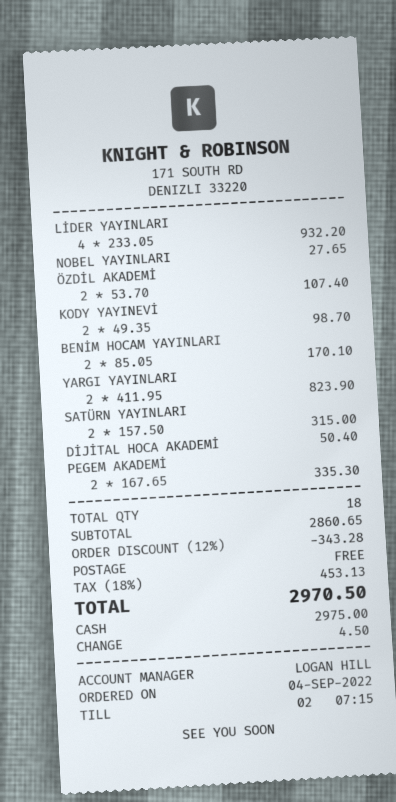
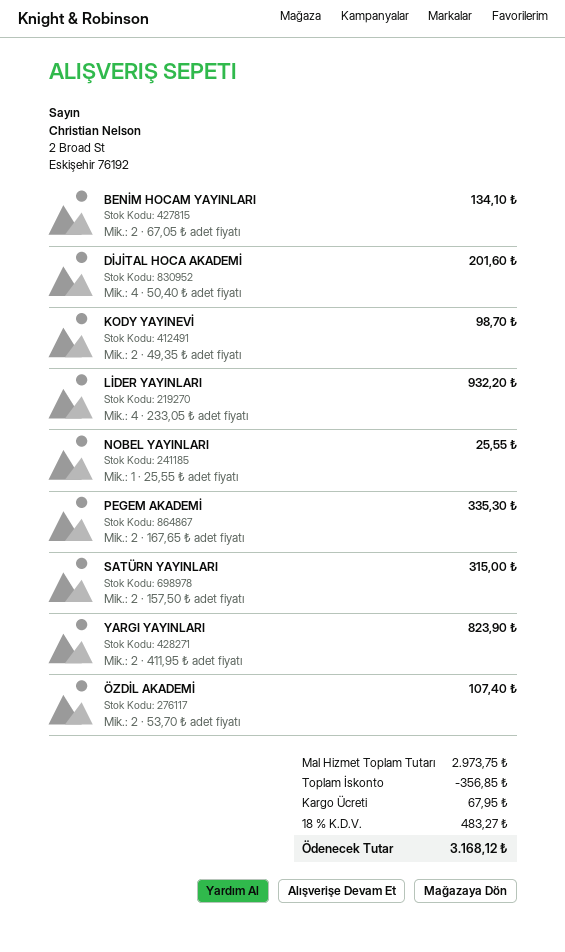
NOBEL YAYINLARI: 1 x 27.65 = 27.65 -> 1 x 25.55 = 25.55
BENİM HOCAM YAYINLARI: 2 x 85.05 = 170.10 -> 2 x 67.05 = 134.10
DİJİTAL HOCA AKADEMİ: 1 x 50.40 = 50.40 -> 4 x 50.40 = 201.60
subtotal: 2860.65 -> 2973.75
discount: 343.28 -> 356.85
shipping: 0.00 -> 67.95
tax: 18% = 453.13 -> 18% = 483.27
total: 2970.50 -> 3168.12

